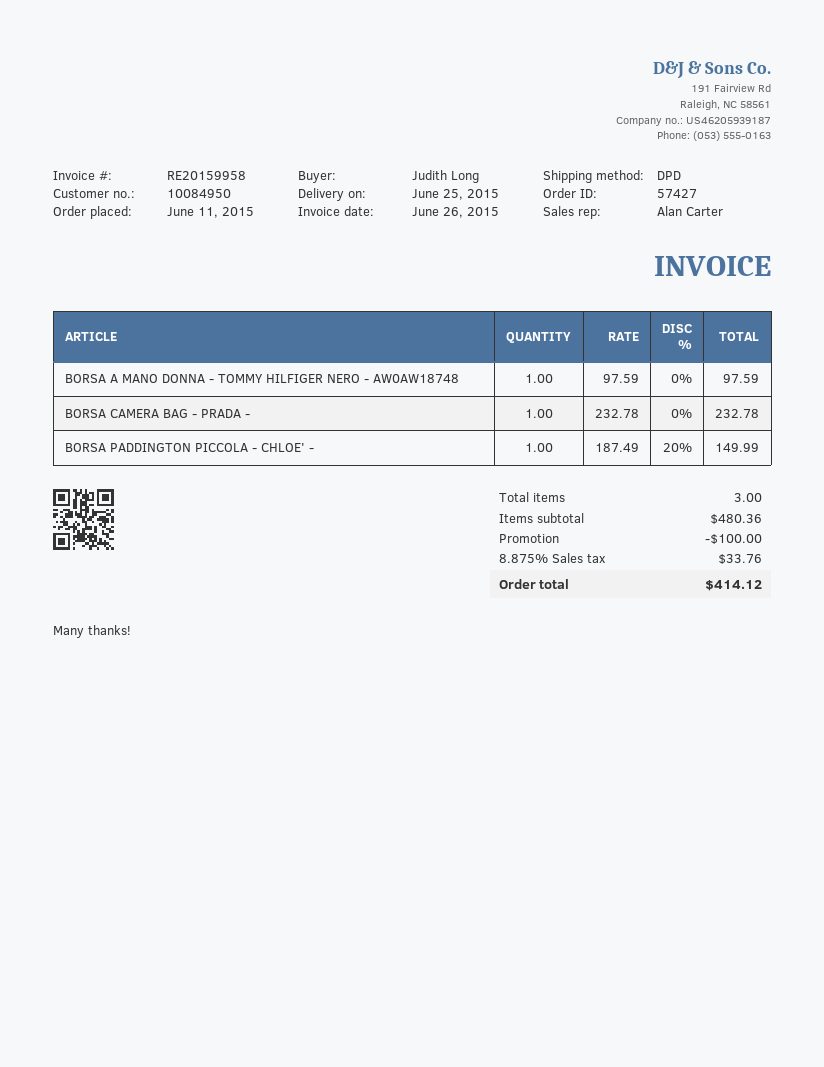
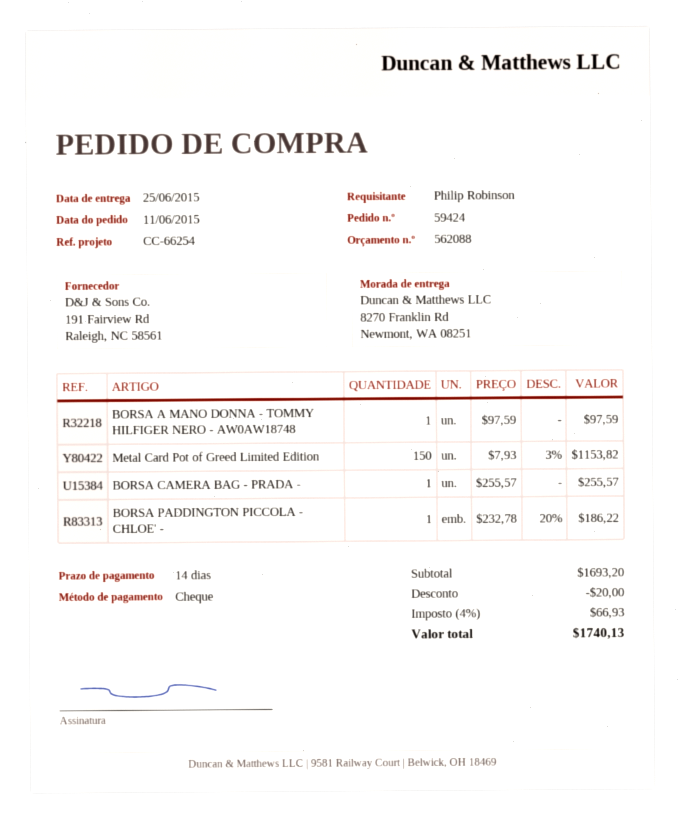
order number: 57427 -> 59424
ordered by: Judith Long -> Philip Robinson
BORSA CAMERA BAG - PRADA -: 1 x 232.78 = 232.78 -> 1 x 255.57 = 255.57
BORSA PADDINGTON PICCOLA - CHLOE' -: 1 x 187.49 - 20% = 149.99 -> 1 x 232.78 - 20% = 186.22
Metal Card Pot of Greed Limited Edition: none -> 150 x 7.93 - 3% = 1153.82
subtotal: 480.36 -> 1693.20
discount: 100.00 -> 20.00
tax: 8.875% = 33.76 -> 4% = 66.93
total: 414.12 -> 1740.13

